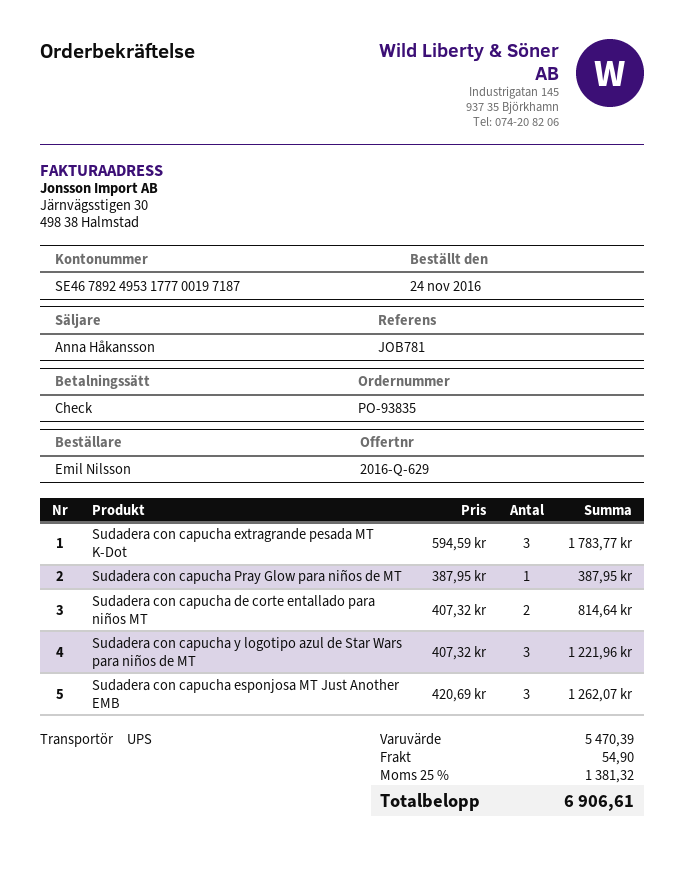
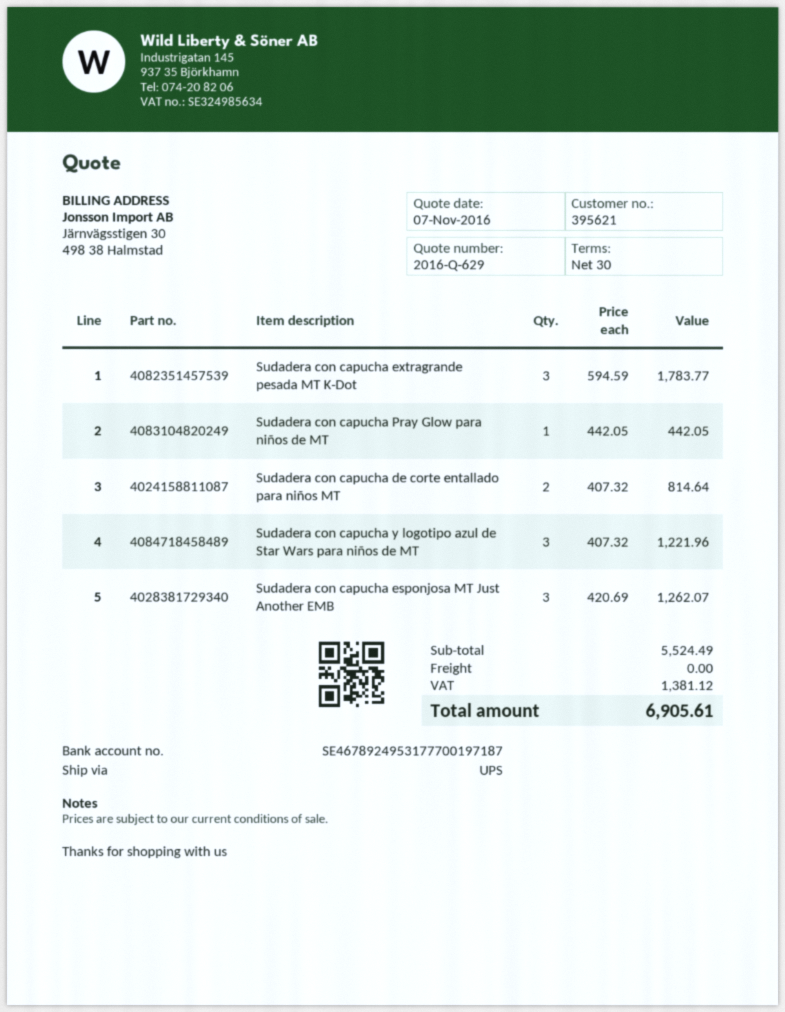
Sudadera con capucha Pray Glow para niños de MT: 1 x 387.95 = 387.95 -> 1 x 442.05 = 442.05
subtotal: 5470.39 -> 5524.49
shipping: 54.90 -> 0.00
tax: 1381.32 -> 1381.12
total: 6906.61 -> 6905.61

